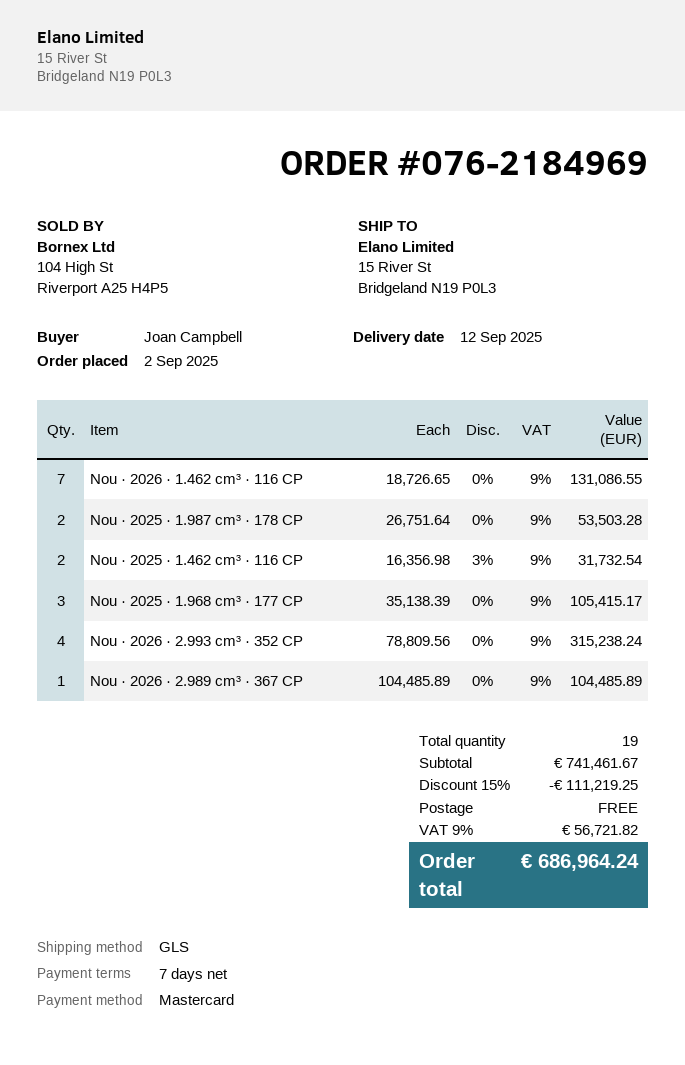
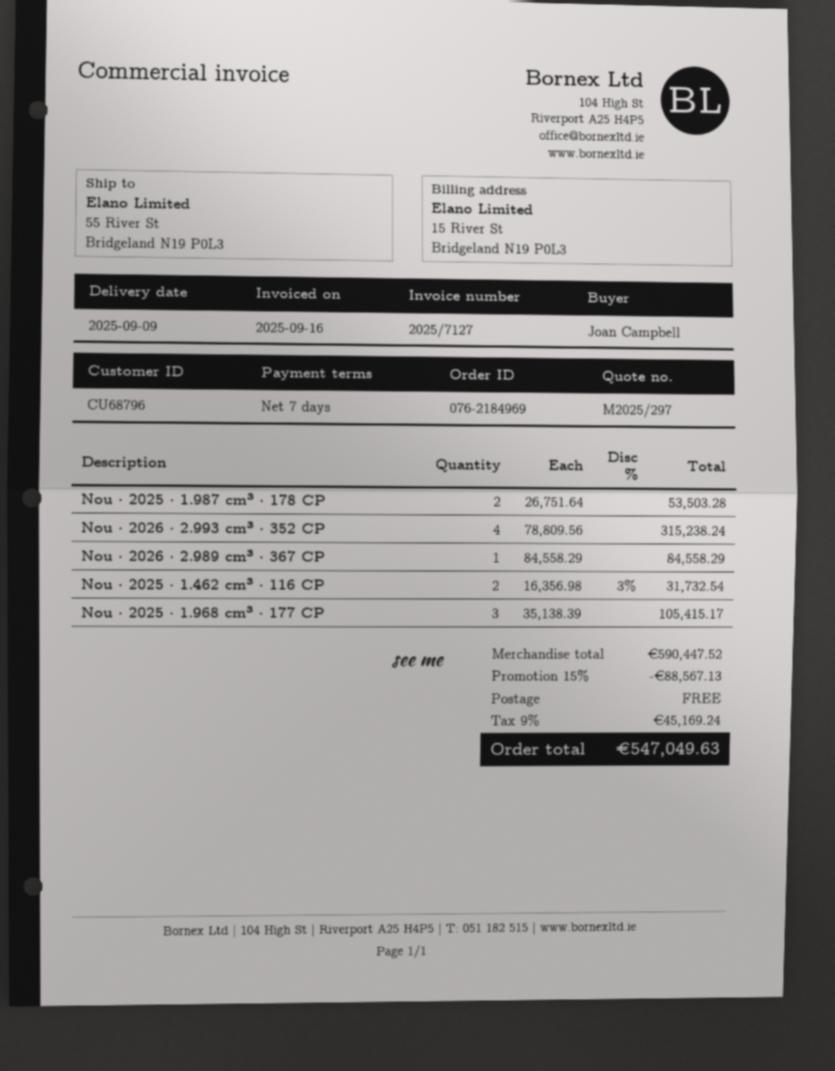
delivery date: 2025-09-12 -> 2025-09-09
ship to: 15 River St, Bridgeland N19 P0L3 -> 55 River St, Bridgeland N19 P0L3
Nou · 2026 · 1.462 cm³ · 116 CP: 7 x 18726.65 = 131086.55 -> none
Nou · 2026 · 2.989 cm³ · 367 CP: 1 x 104485.89 = 104485.89 -> 1 x 84558.29 = 84558.29
subtotal: 741461.67 -> 590447.52
discount: 15% = 111219.25 -> 15% = 88567.13
tax: 9% = 56721.82 -> 9% = 45169.24
total: 686964.24 -> 547049.63

